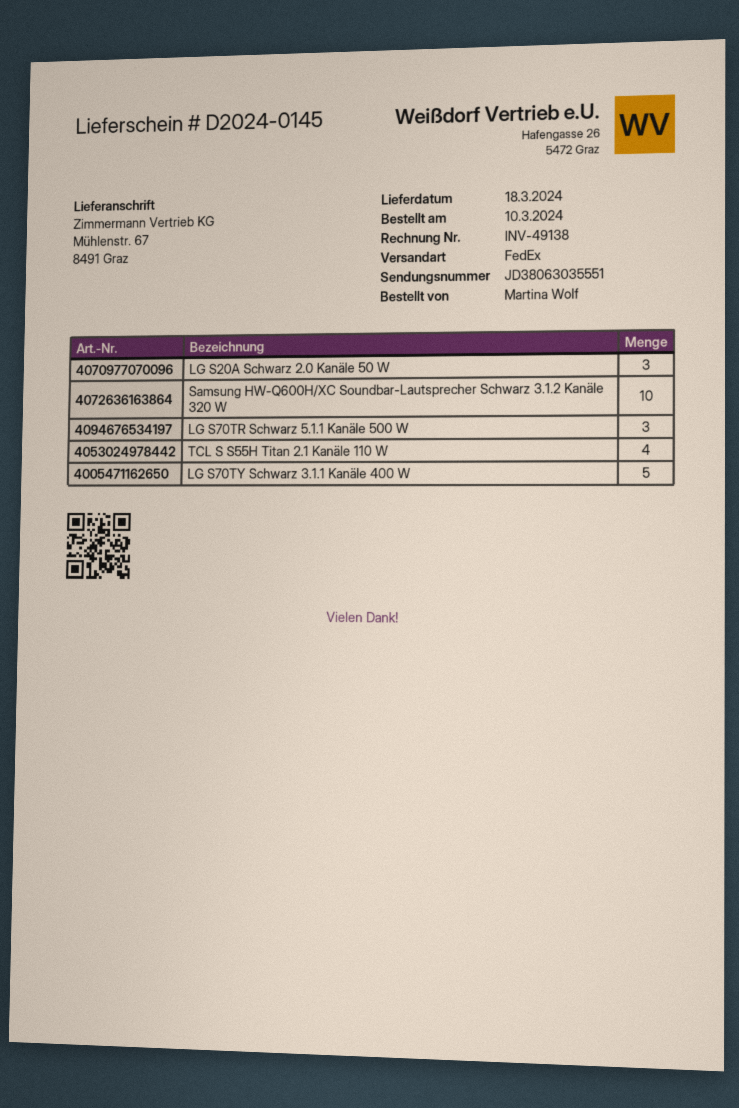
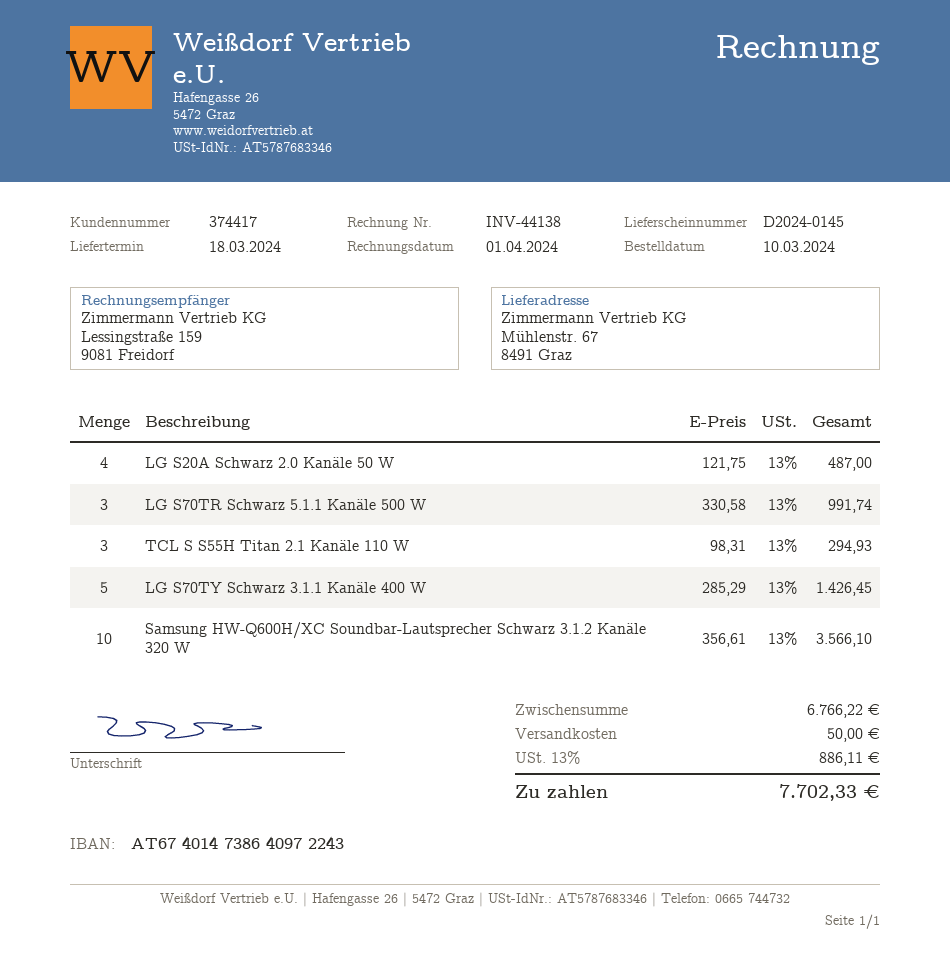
invoice number: INV-49138 -> INV-44138
LG S20A Schwarz 2.0 Kanäle 50 W: 3 -> 4
TCL S S55H Titan 2.1 Kanäle 110 W: 4 -> 3

